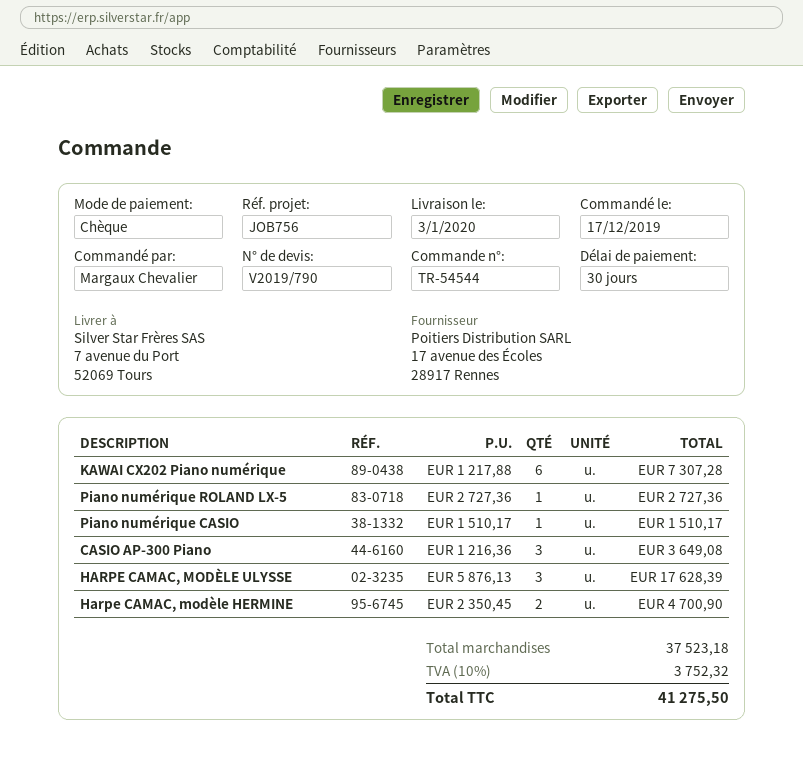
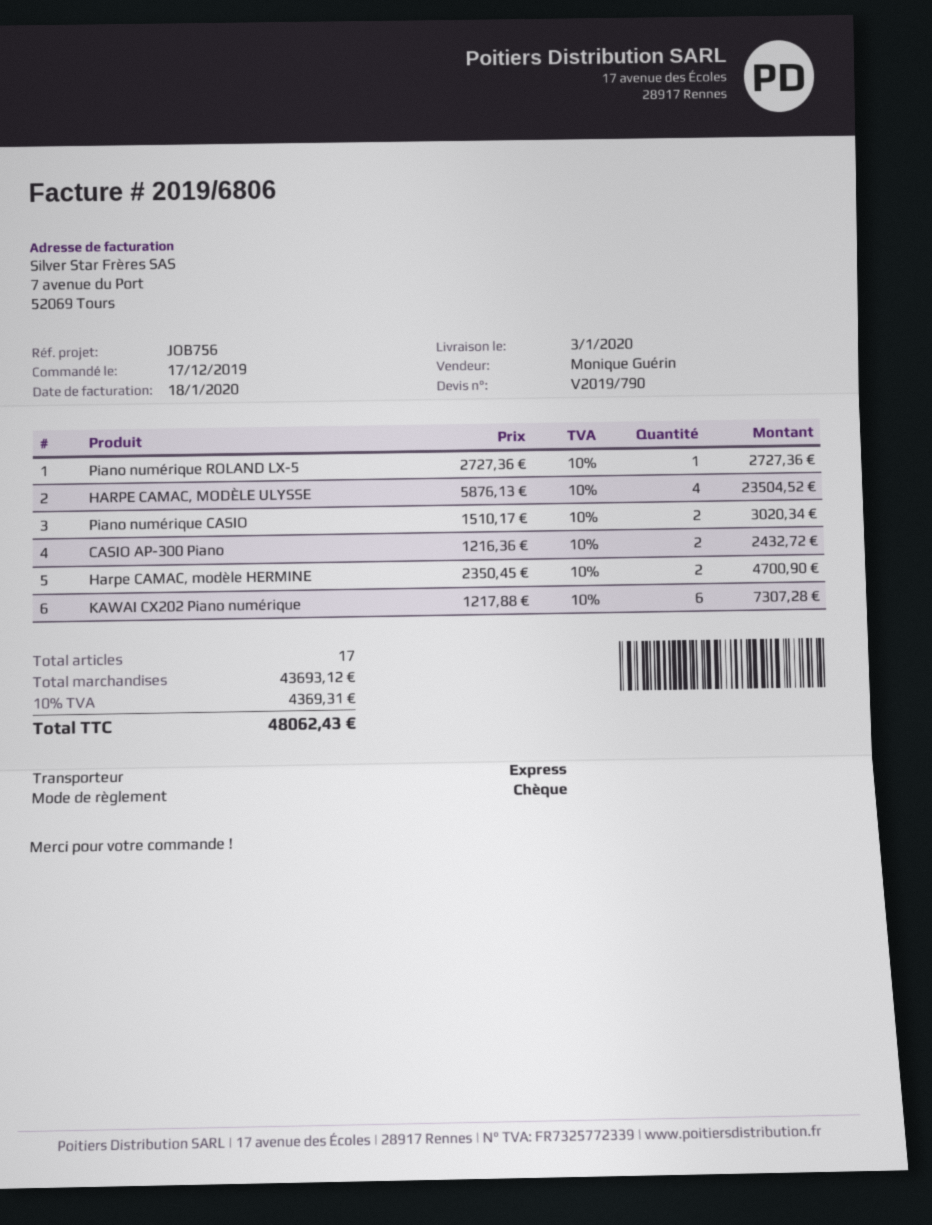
Piano numérique CASIO: 1 x 1510.17 = 1510.17 -> 2 x 1510.17 = 3020.34
CASIO AP-300 Piano: 3 x 1216.36 = 3649.08 -> 2 x 1216.36 = 2432.72
HARPE CAMAC, MODÈLE ULYSSE: 3 x 5876.13 = 17628.39 -> 4 x 5876.13 = 23504.52
subtotal: 37523.18 -> 43693.12
tax: 10% = 3752.32 -> 10% = 4369.31
total: 41275.50 -> 48062.43

